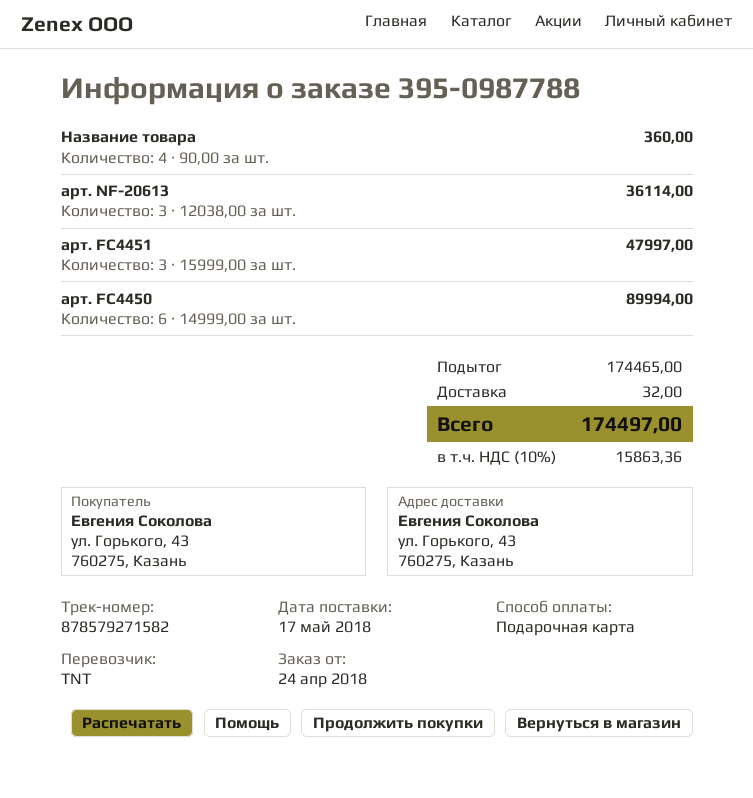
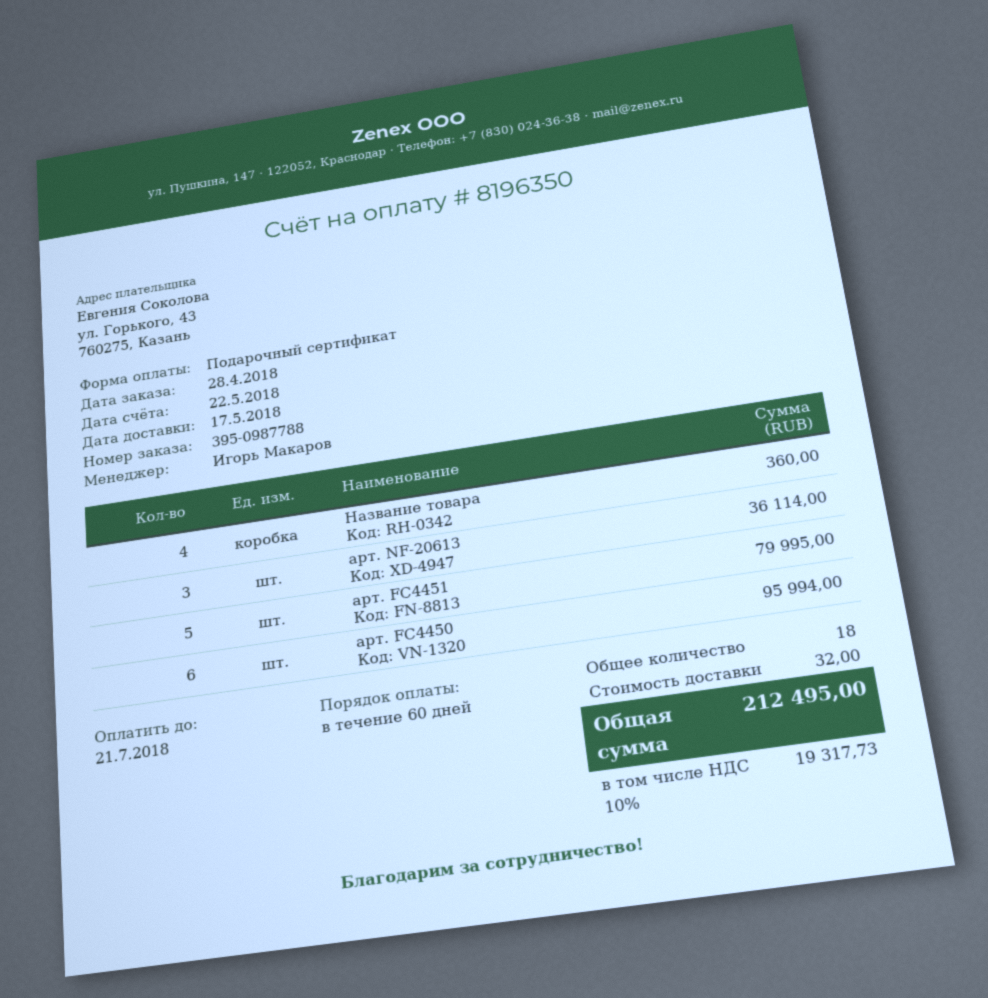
order date: 2018-04-24 -> 2018-04-28
арт. FC4451: 3 for 47997.00 -> 5 for 79995.00
арт. FC4450: 6 for 89994.00 -> 6 for 95994.00
tax: 10% = 15863.36 -> 10% = 19317.73
total: 174497.00 -> 212495.00

